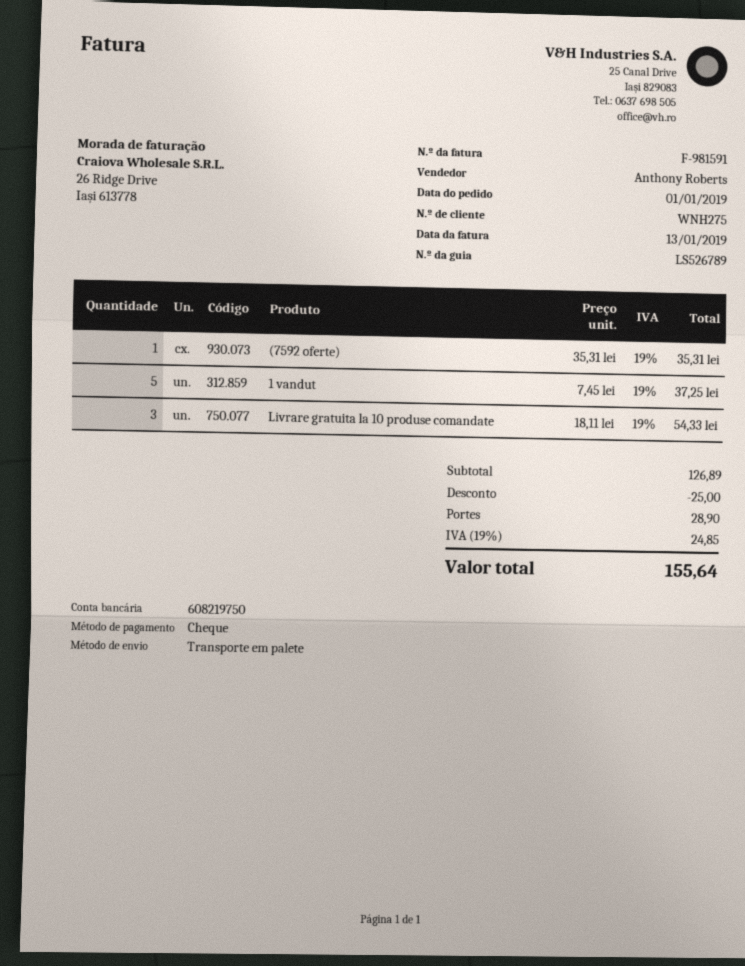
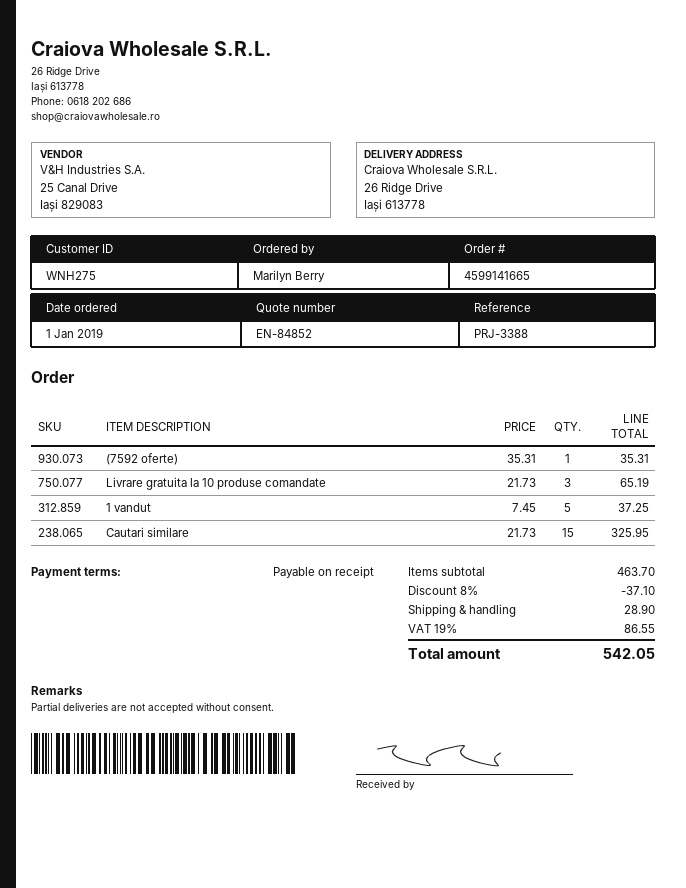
Livrare gratuita la 10 produse comandate: 3 x 18.11 = 54.33 -> 3 x 21.73 = 65.19
Cautari similare: none -> 15 x 21.73 = 325.95
subtotal: 126.89 -> 463.70
discount: 25.00 -> 37.10
tax: 19% = 24.85 -> 19% = 86.55
total: 155.64 -> 542.05

